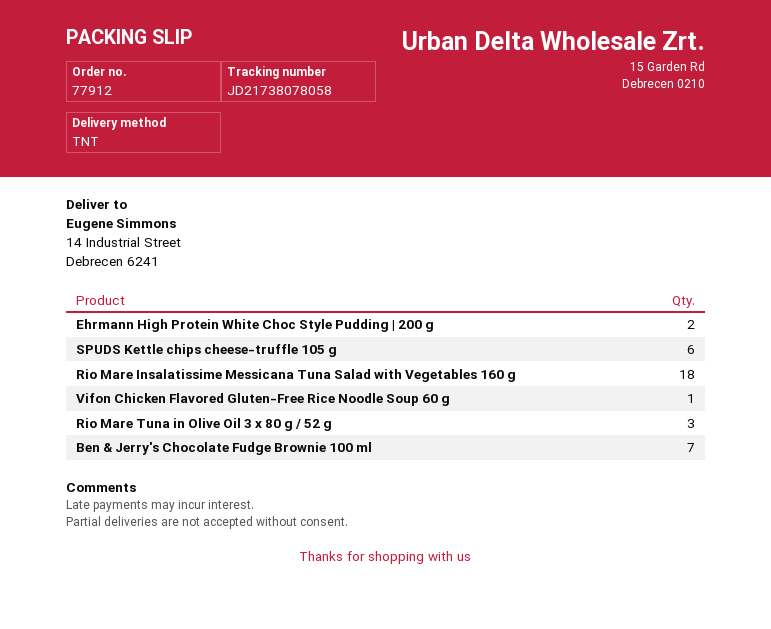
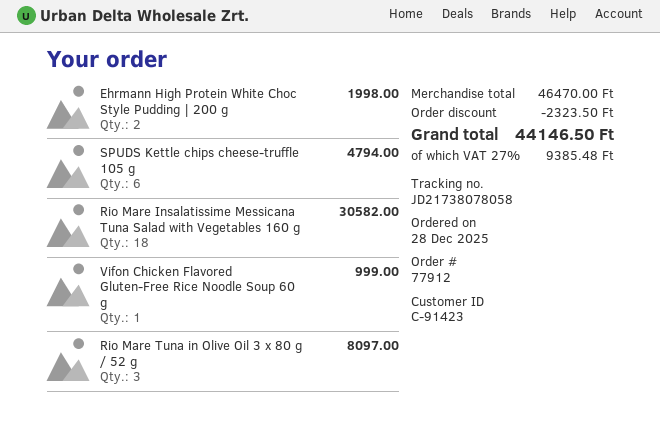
Ben & Jerry's Chocolate Fudge Brownie 100 ml: 7 -> none

